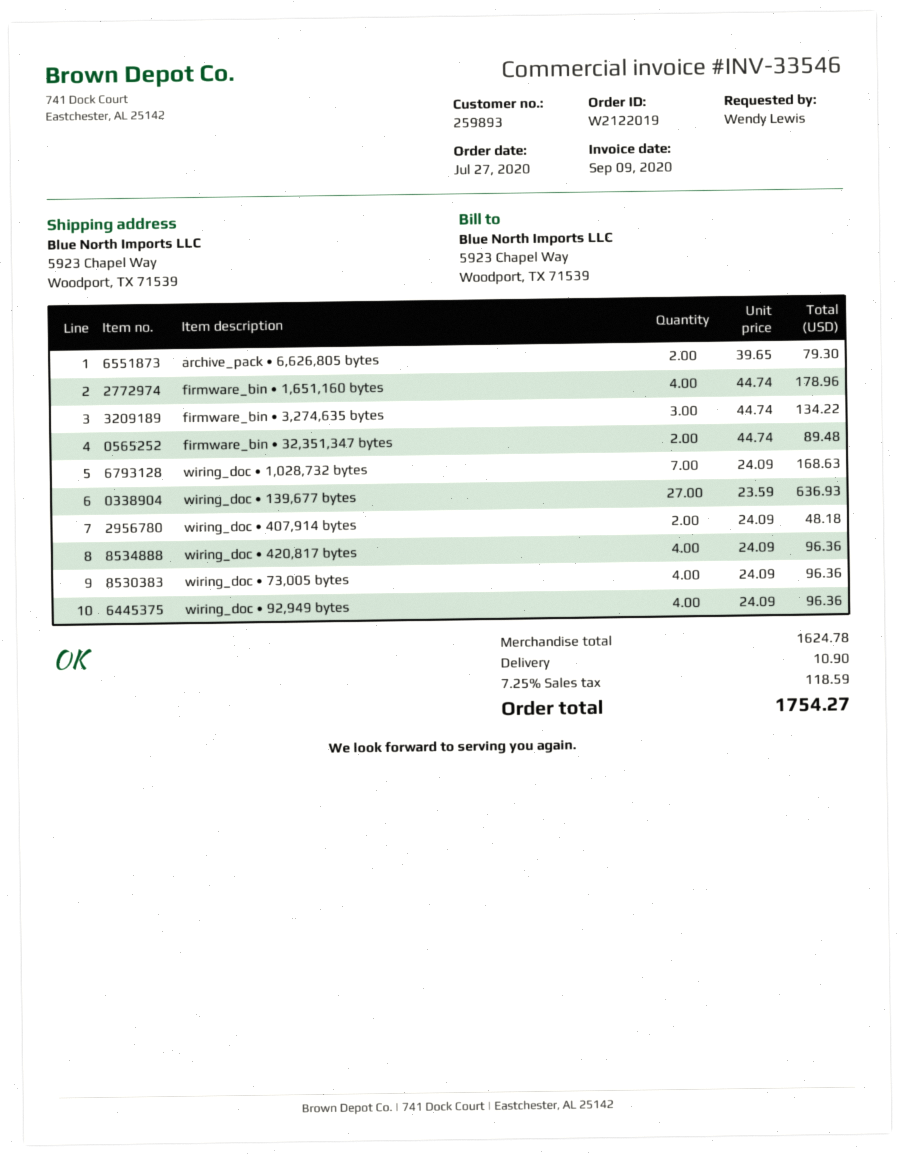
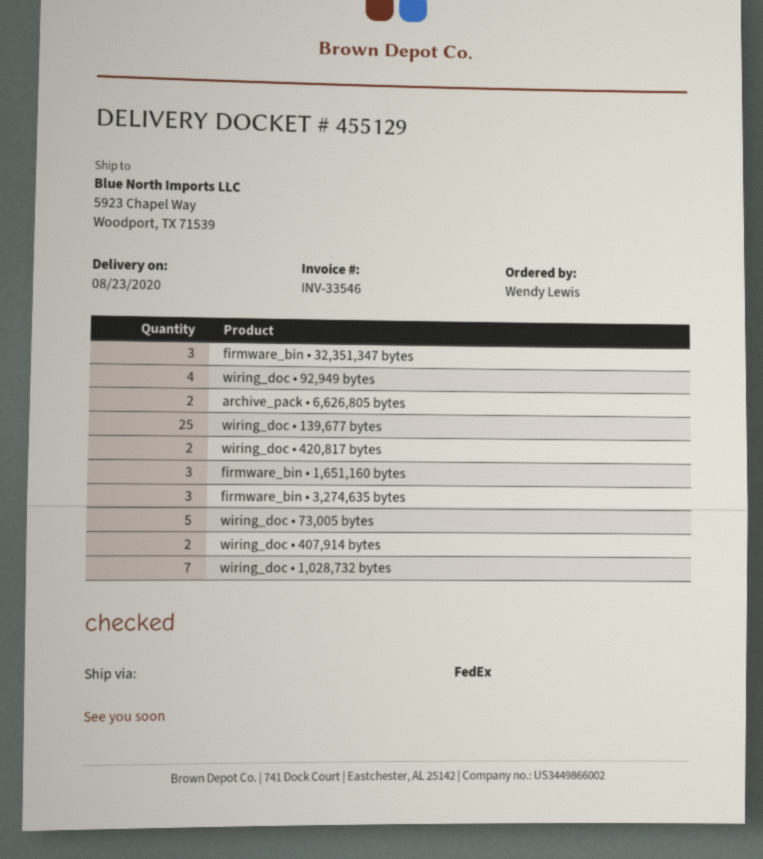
firmware_bin • 1,651,160 bytes: 4 -> 3
firmware_bin • 32,351,347 bytes: 2 -> 3
wiring_doc • 139,677 bytes: 27 -> 25
wiring_doc • 420,817 bytes: 4 -> 2
wiring_doc • 73,005 bytes: 4 -> 5

